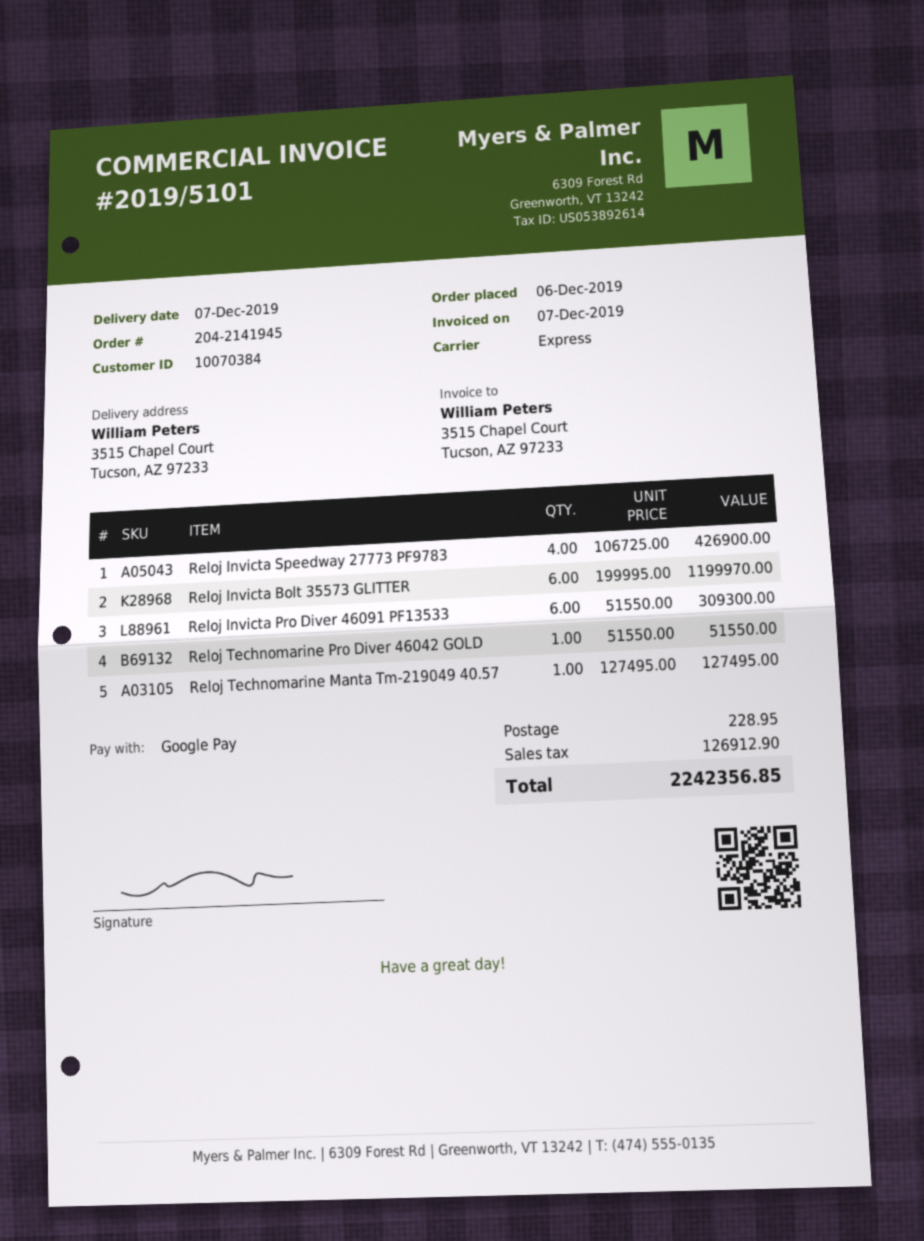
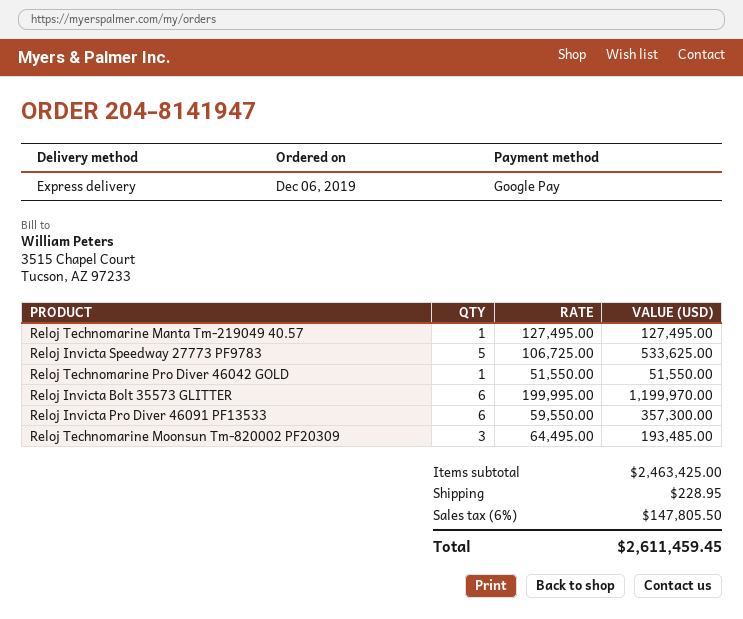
order number: 204-2141945 -> 204-8141947
Reloj Invicta Speedway 27773 PF9783: 4 x 106725.00 = 426900.00 -> 5 x 106725.00 = 533625.00
Reloj Invicta Pro Diver 46091 PF13533: 6 x 51550.00 = 309300.00 -> 6 x 59550.00 = 357300.00
Reloj Technomarine Moonsun Tm-820002 PF20309: none -> 3 x 64495.00 = 193485.00
tax: 126912.90 -> 147805.50
total: 2242356.85 -> 2611459.45

